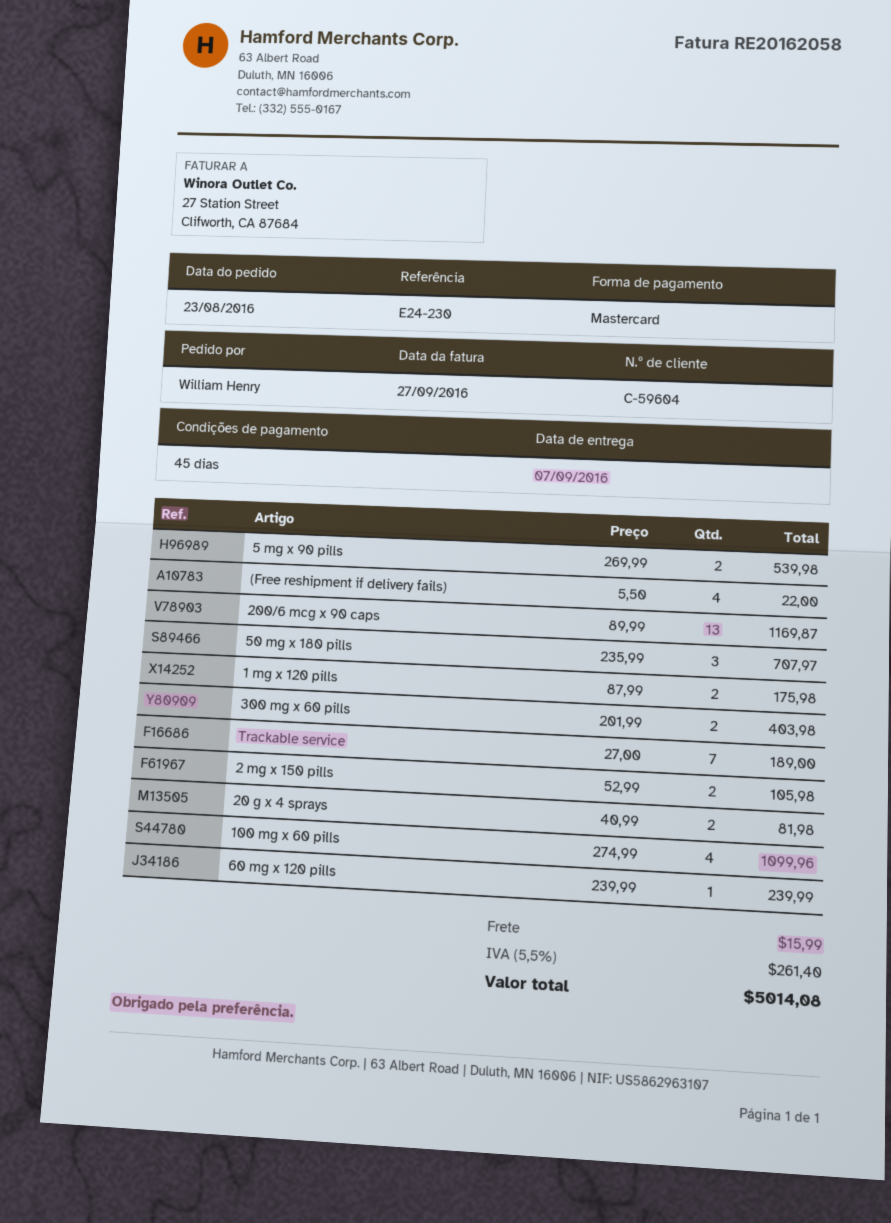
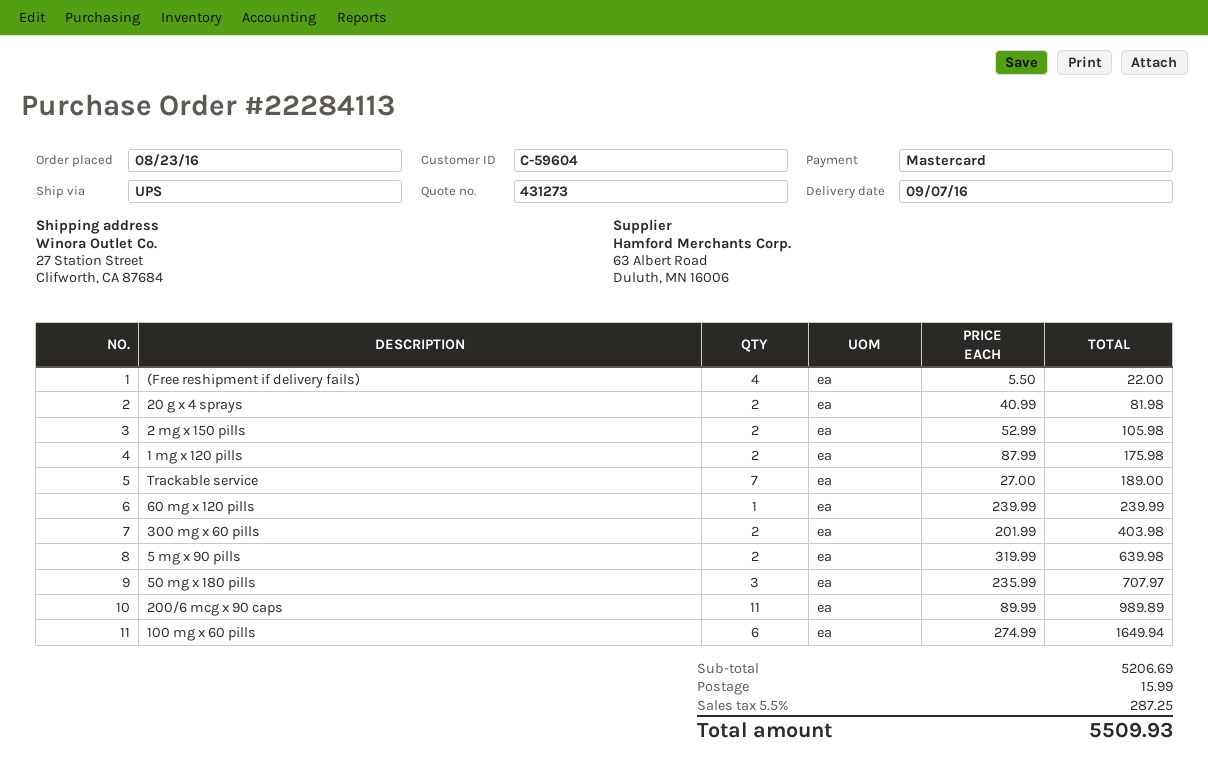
5 mg x 90 pills: 2 x 269.99 = 539.98 -> 2 x 319.99 = 639.98
200/6 mcg x 90 caps: 13 x 89.99 = 1169.87 -> 11 x 89.99 = 989.89
100 mg x 60 pills: 4 x 274.99 = 1099.96 -> 6 x 274.99 = 1649.94
tax: 5.5% = 261.40 -> 5.5% = 287.25
total: 5014.08 -> 5509.93

